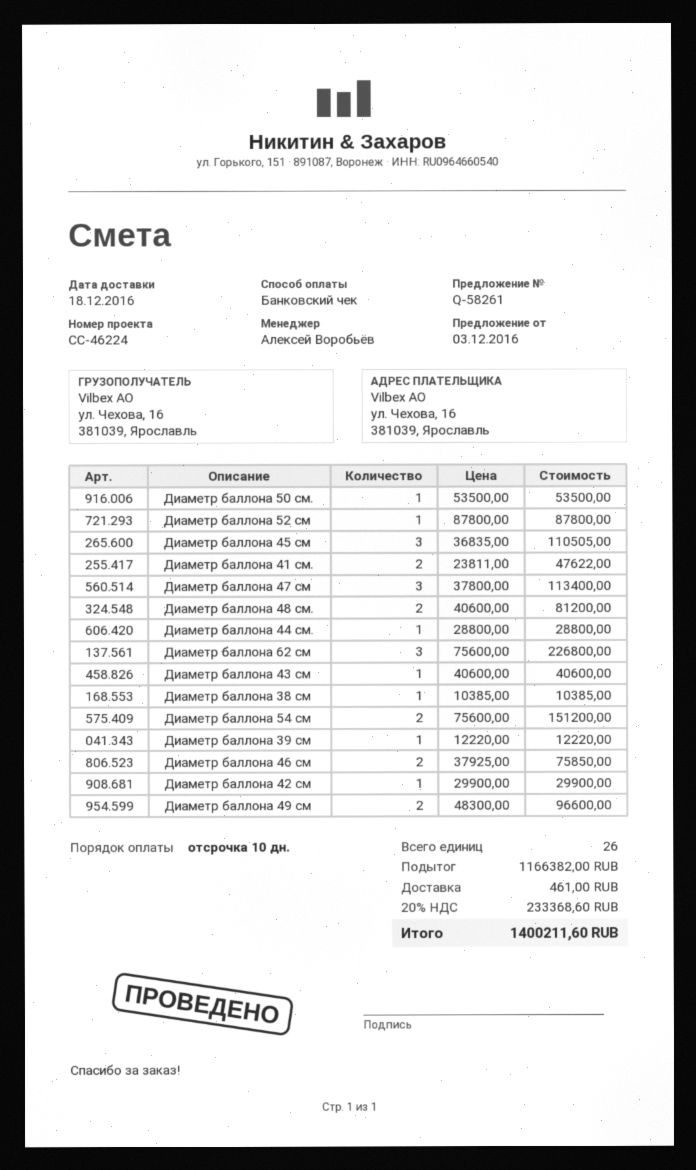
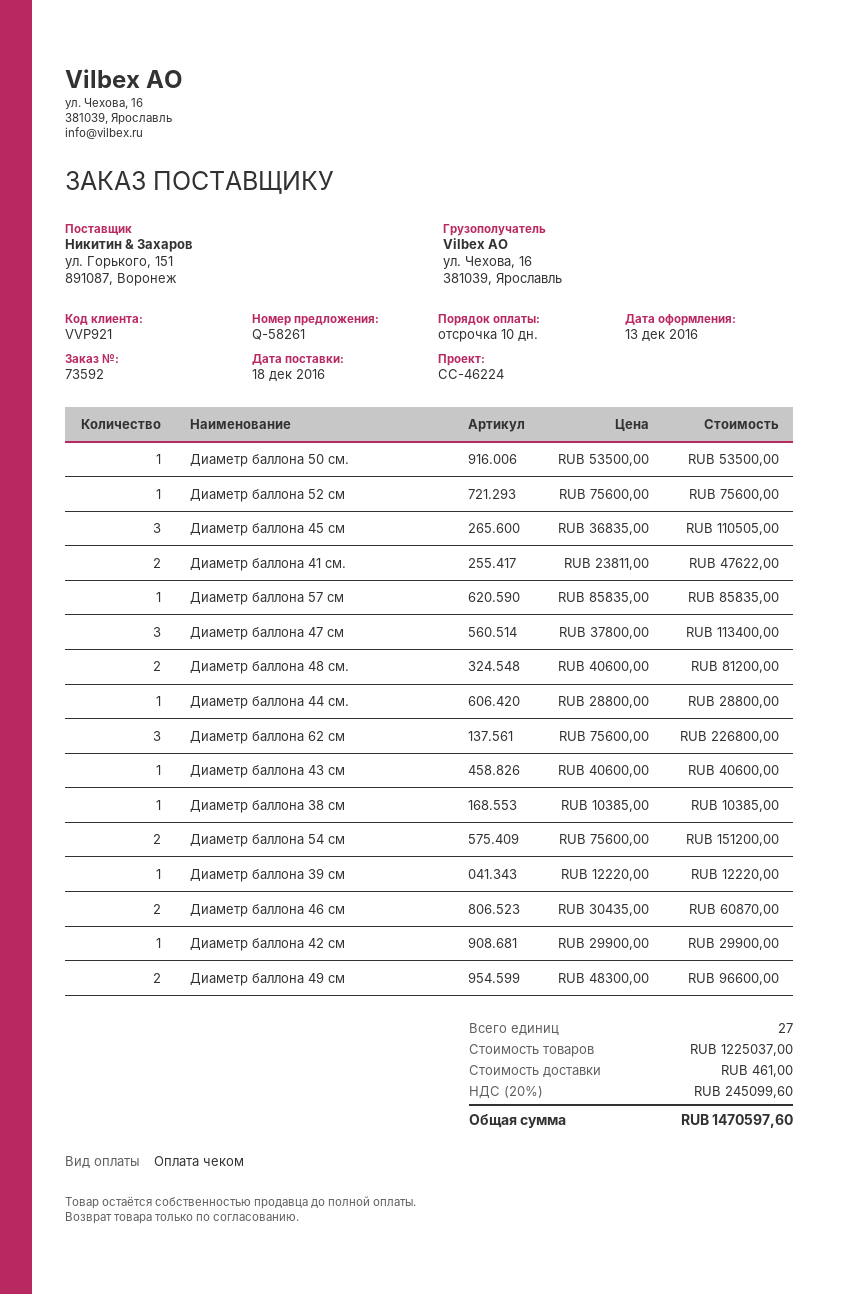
Диаметр баллона 52 см: 1 x 87800.00 = 87800.00 -> 1 x 75600.00 = 75600.00
Диаметр баллона 46 см: 2 x 37925.00 = 75850.00 -> 2 x 30435.00 = 60870.00
Диаметр баллона 57 см: none -> 1 x 85835.00 = 85835.00
total quantity: 26 -> 27
subtotal: 1166382.00 -> 1225037.00
tax: 20% = 233368.60 -> 20% = 245099.60
total: 1400211.60 -> 1470597.60

